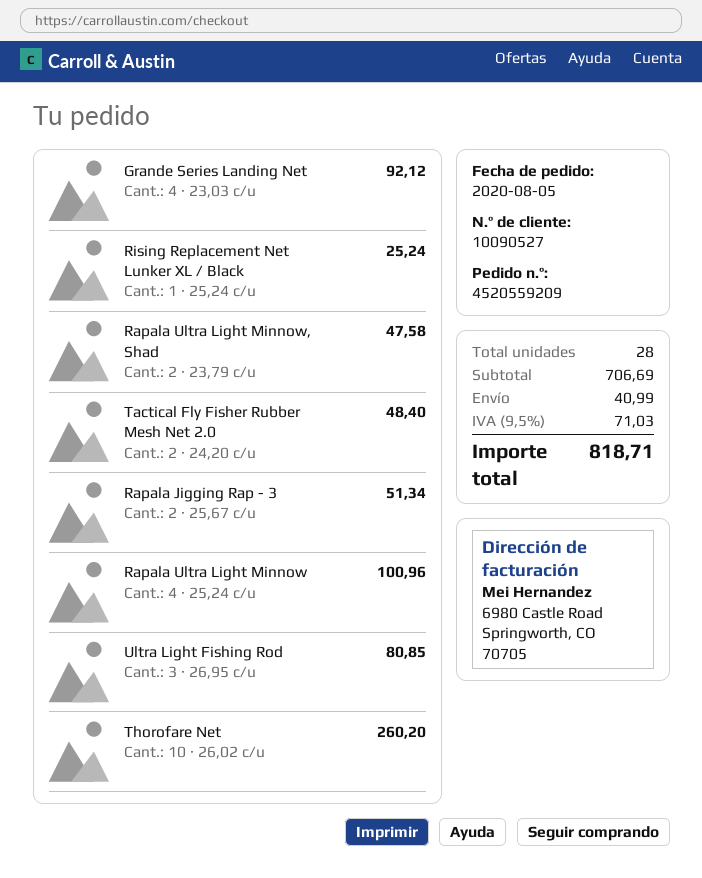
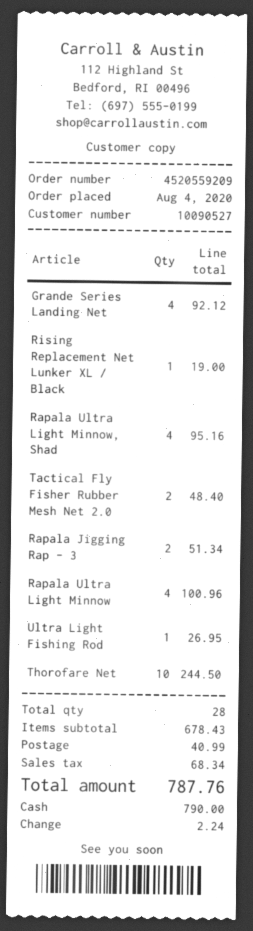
order date: 2020-08-05 -> 2020-08-04
Rising Replacement Net Lunker XL / Black: 1 for 25.24 -> 1 for 19.00
Rapala Ultra Light Minnow, Shad: 2 for 47.58 -> 4 for 95.16
Ultra Light Fishing Rod: 3 for 80.85 -> 1 for 26.95
Thorofare Net: 10 for 260.20 -> 10 for 244.50
subtotal: 706.69 -> 678.43
tax: 71.03 -> 68.34
total: 818.71 -> 787.76

